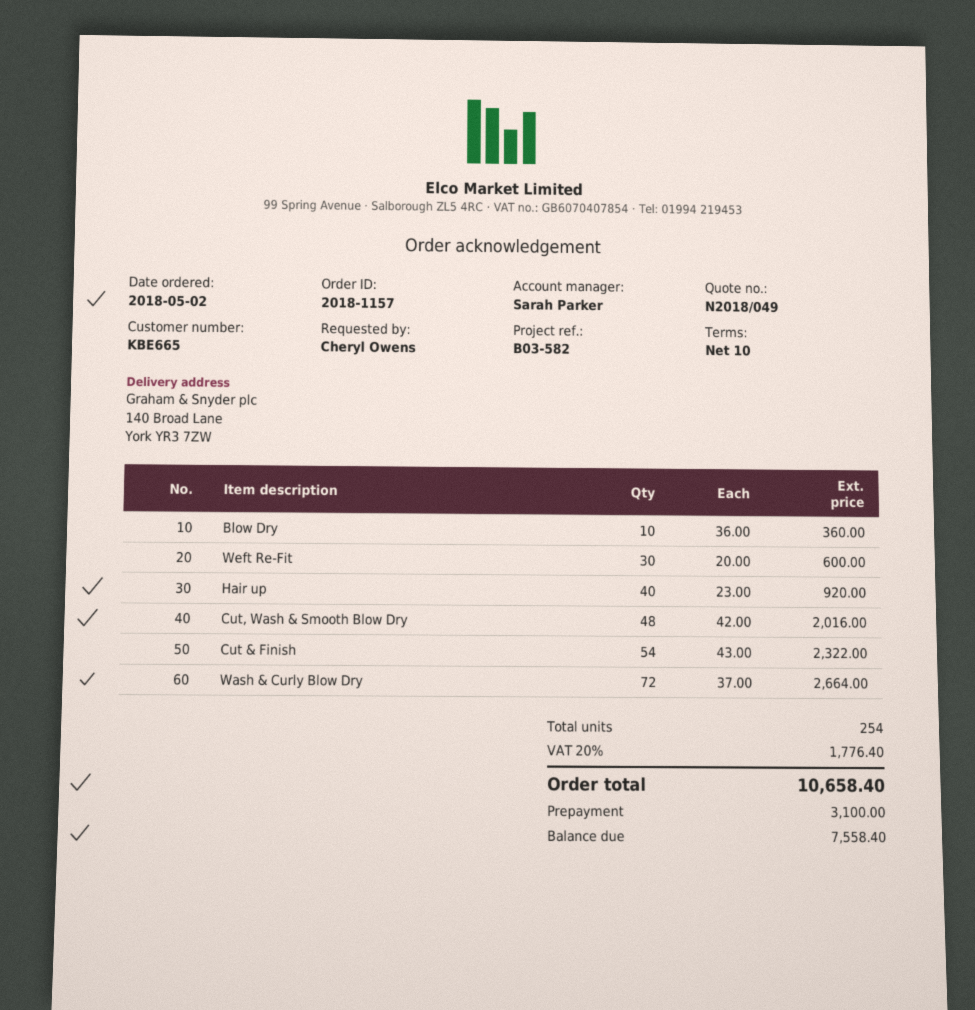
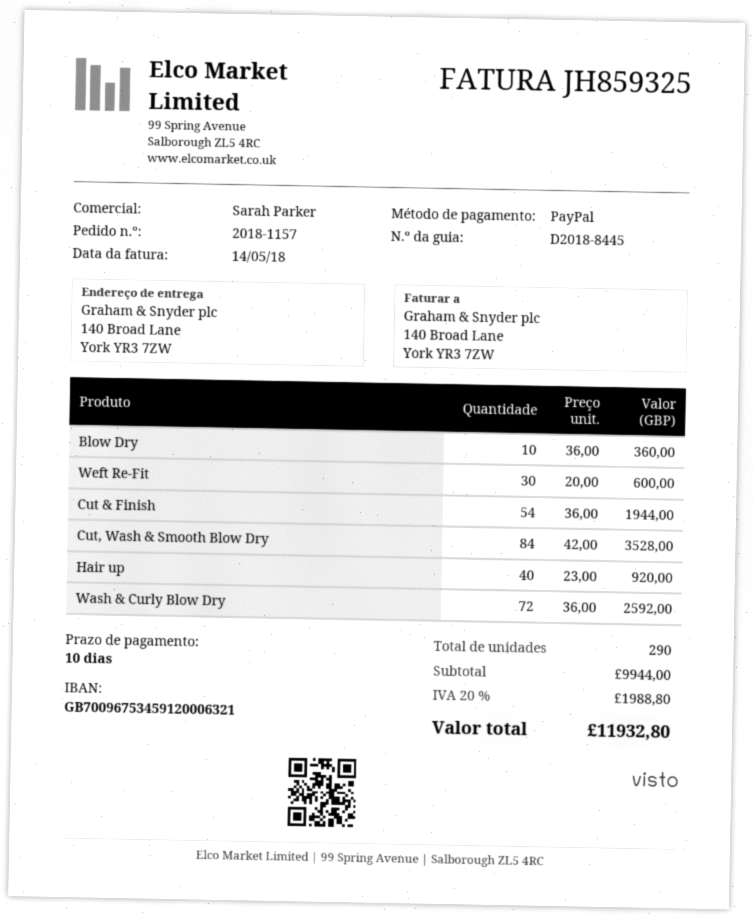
Cut, Wash & Smooth Blow Dry: 48 x 42.00 = 2016.00 -> 84 x 42.00 = 3528.00
Cut & Finish: 54 x 43.00 = 2322.00 -> 54 x 36.00 = 1944.00
Wash & Curly Blow Dry: 72 x 37.00 = 2664.00 -> 72 x 36.00 = 2592.00
total quantity: 254 -> 290
tax: 20% = 1776.40 -> 20% = 1988.80
total: 10658.40 -> 11932.80

